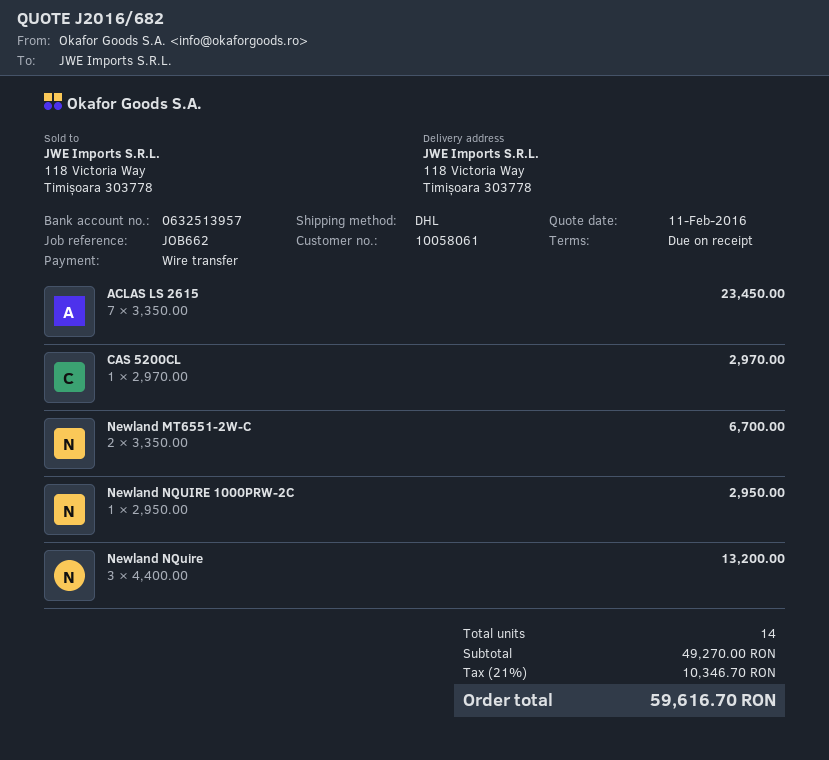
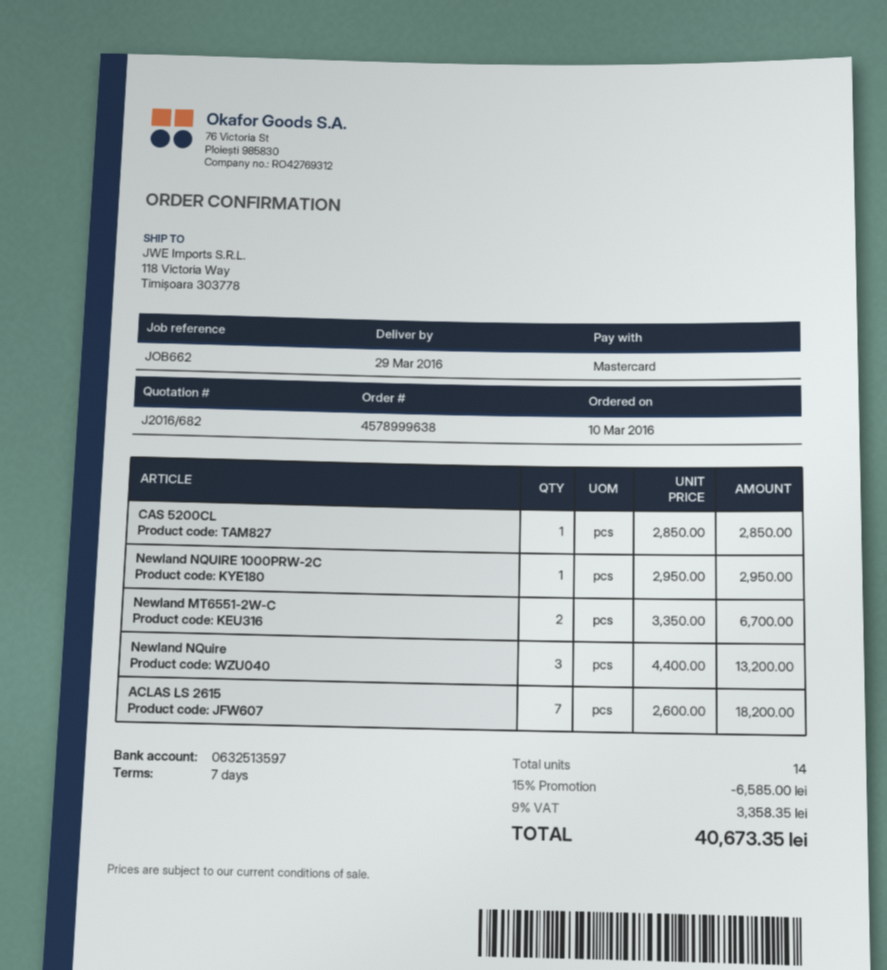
payment terms: on receipt -> 7 days
payment method: bank transfer -> Mastercard
bank account: 0632513957 -> 0632513597
ACLAS LS 2615: 7 x 3350.00 = 23450.00 -> 7 x 2600.00 = 18200.00
CAS 5200CL: 1 x 2970.00 = 2970.00 -> 1 x 2850.00 = 2850.00
discount: none -> 15% = 6585.00
tax: 21% = 10346.70 -> 9% = 3358.35
total: 59616.70 -> 40673.35

